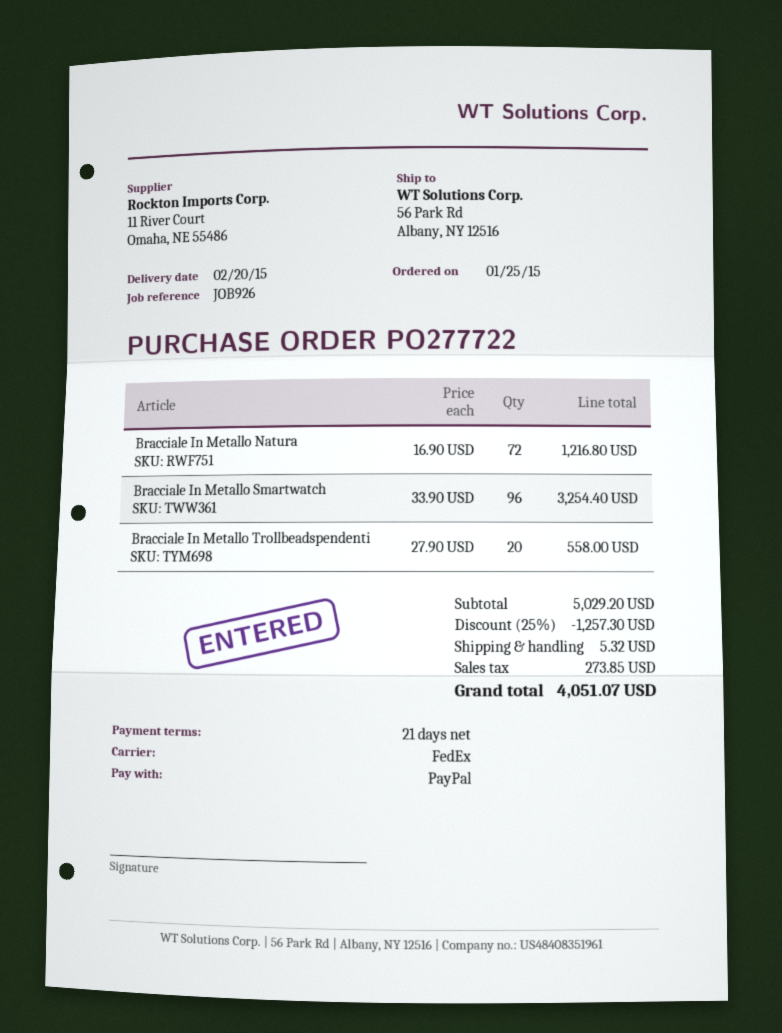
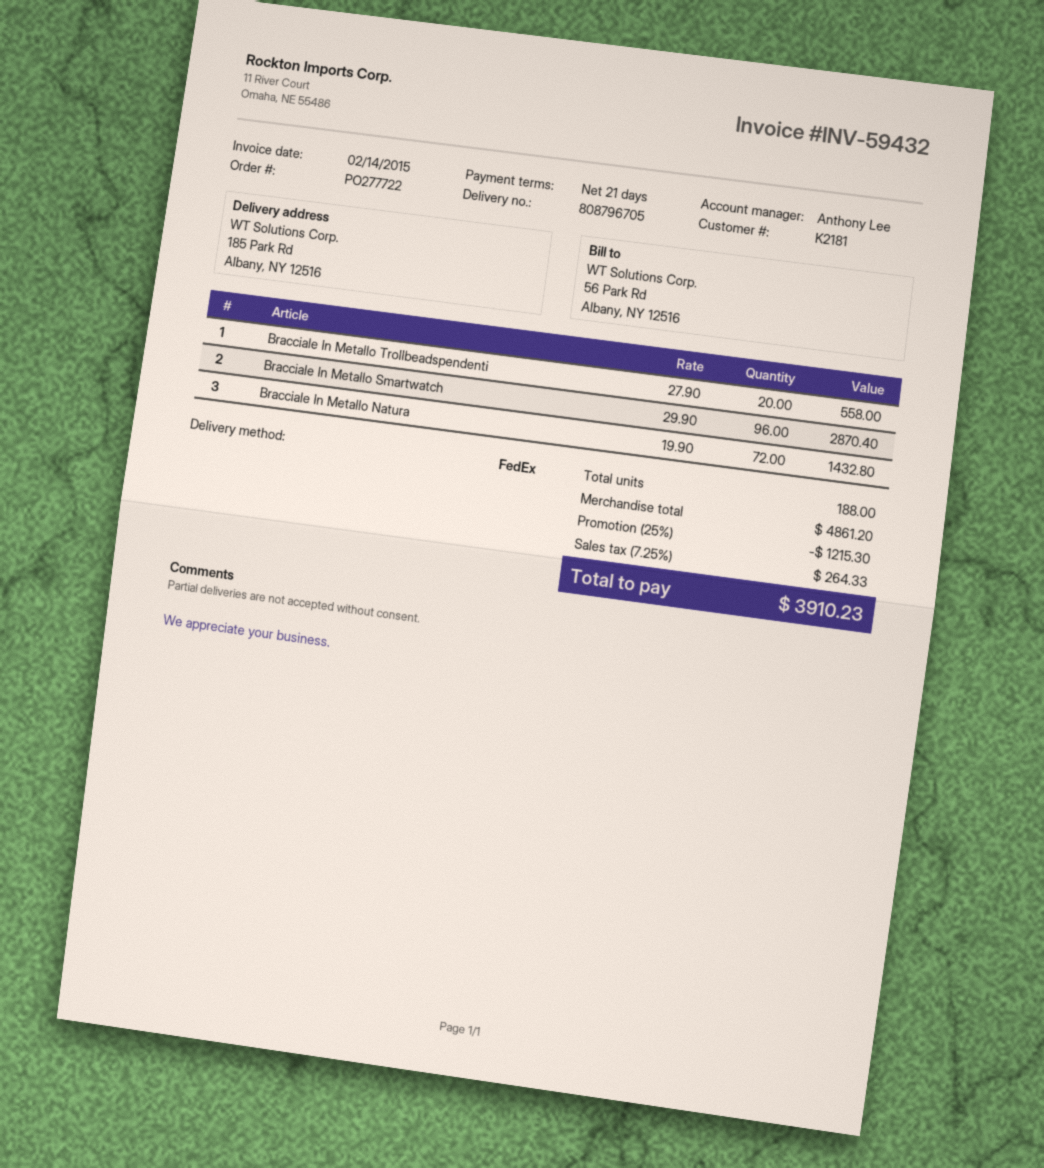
ship to: 56 Park Rd, Albany, NY 12516 -> 185 Park Rd, Albany, NY 12516
Bracciale In Metallo Natura: 72 x 16.90 = 1216.80 -> 72 x 19.90 = 1432.80
Bracciale In Metallo Smartwatch: 96 x 33.90 = 3254.40 -> 96 x 29.90 = 2870.40
subtotal: 5029.20 -> 4861.20
discount: 25% = 1257.30 -> 25% = 1215.30
shipping: 5.32 -> none
tax: 273.85 -> 264.33
total: 4051.07 -> 3910.23

